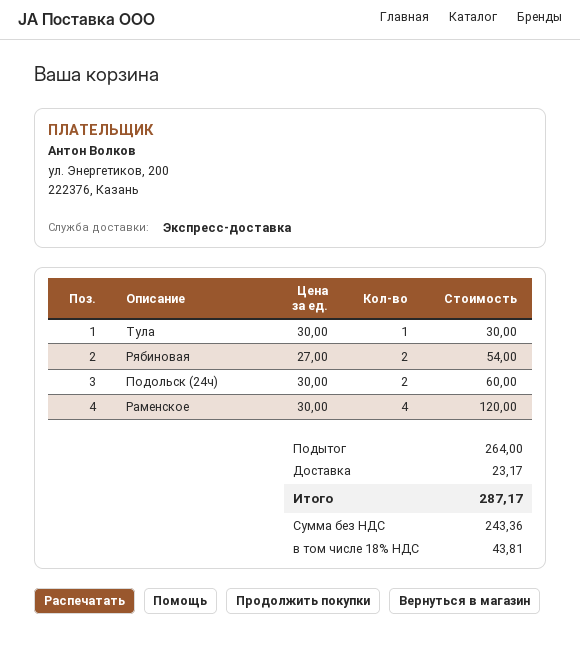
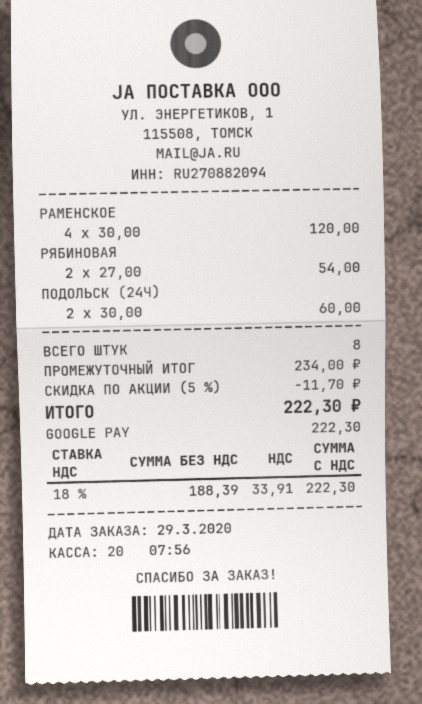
Тула: 1 x 30.00 = 30.00 -> none
subtotal: 264.00 -> 234.00
discount: none -> 5% = 11.70
shipping: 23.17 -> none
net: 243.36 -> 188.39
tax: 18% = 43.81 -> 18% = 33.91
total: 287.17 -> 222.30

